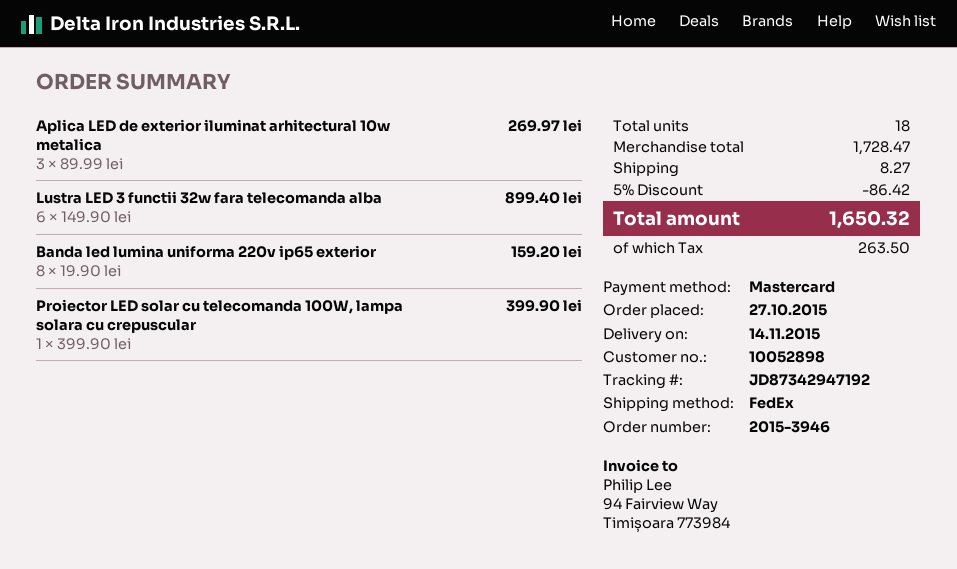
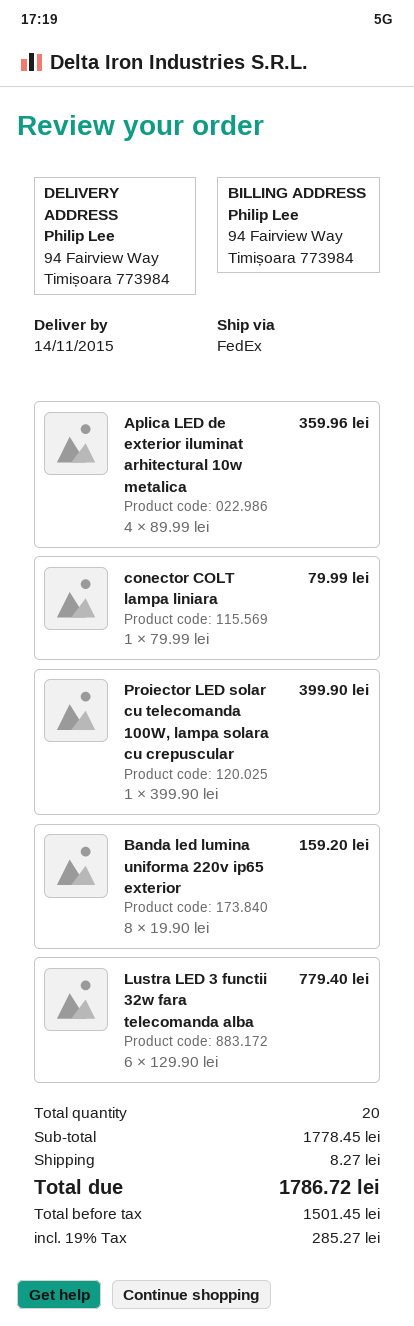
Aplica LED de exterior iluminat arhitectural 10w metalica: 3 x 89.99 = 269.97 -> 4 x 89.99 = 359.96
Lustra LED 3 functii 32w fara telecomanda alba: 6 x 149.90 = 899.40 -> 6 x 129.90 = 779.40
conector COLT lampa liniara: none -> 1 x 79.99 = 79.99
total quantity: 18 -> 20
subtotal: 1728.47 -> 1778.45
discount: 5% = 86.42 -> none
tax: 263.50 -> 285.27
total: 1650.32 -> 1786.72

